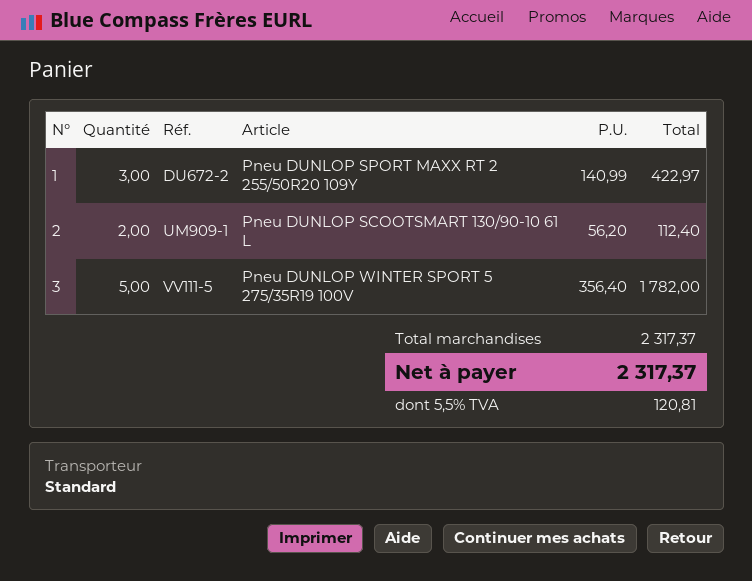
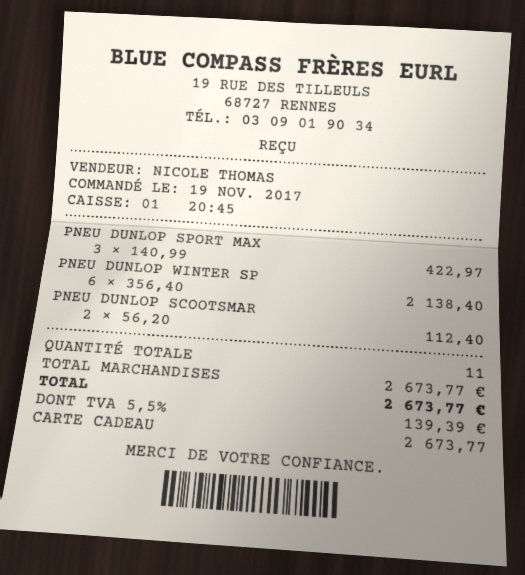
Pneu DUNLOP WINTER SPORT 5 275/35R19 100V: 5 x 356.40 = 1782.00 -> 6 x 356.40 = 2138.40
subtotal: 2317.37 -> 2673.77
tax: 5.5% = 120.81 -> 5.5% = 139.39
total: 2317.37 -> 2673.77

